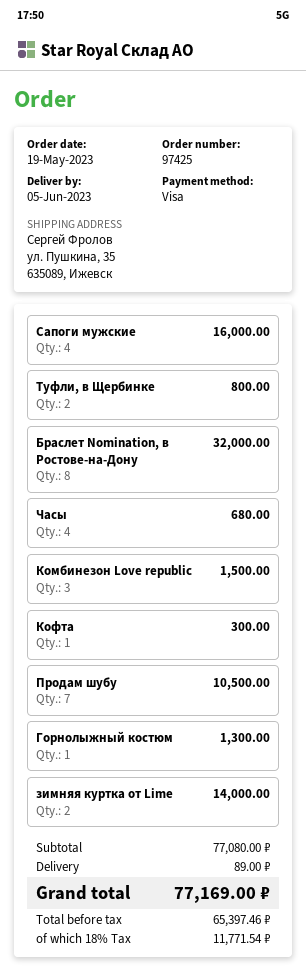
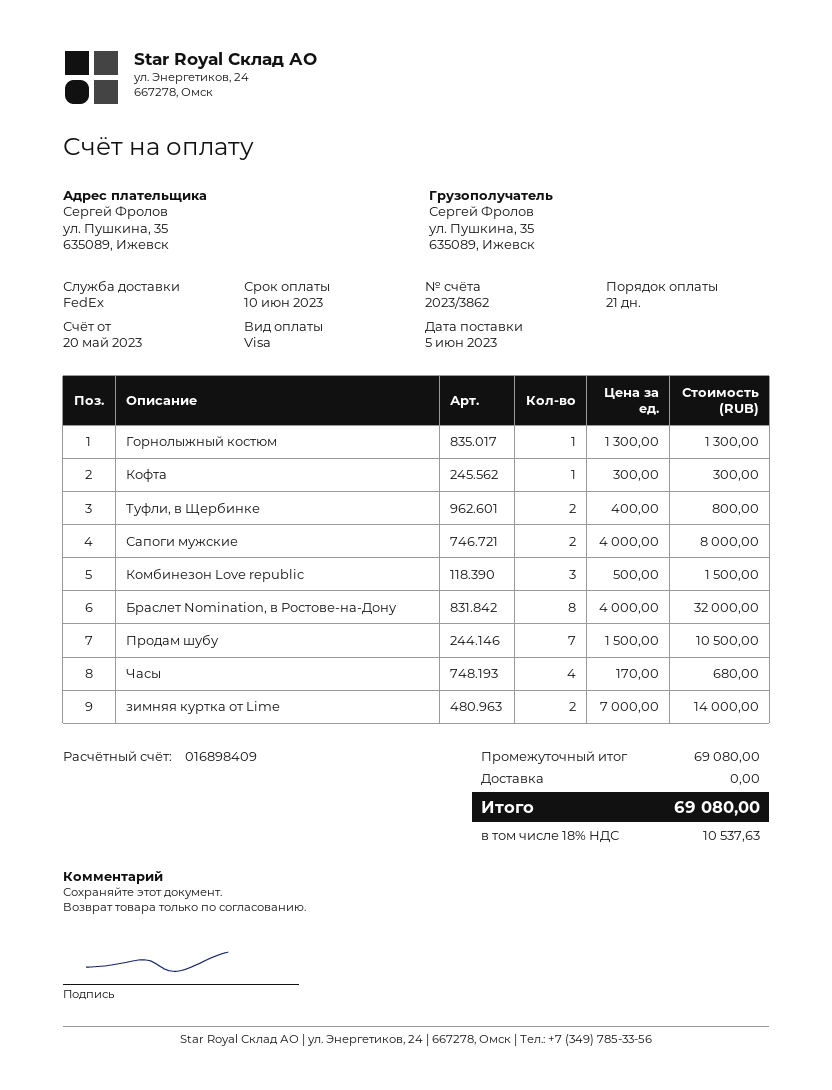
Сапоги мужские: 4 for 16000.00 -> 2 for 8000.00
subtotal: 77080.00 -> 69080.00
shipping: 89.00 -> 0.00
tax: 18% = 11771.54 -> 18% = 10537.63
total: 77169.00 -> 69080.00

